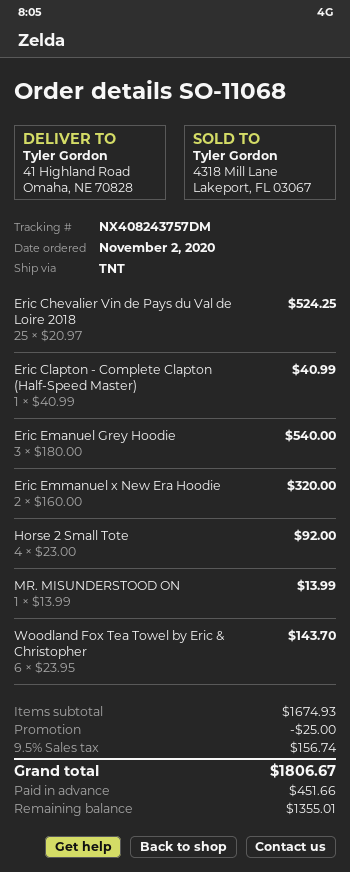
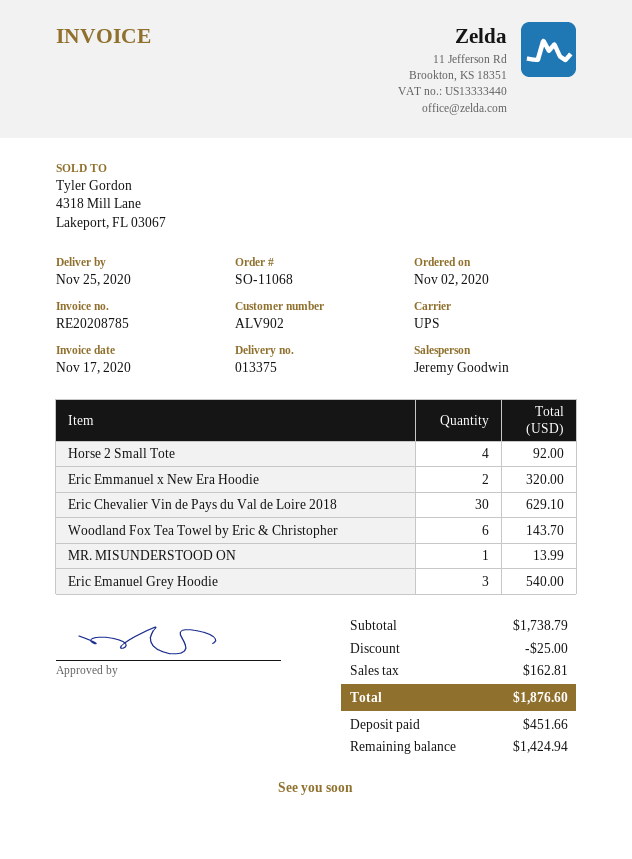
shipping method: TNT -> UPS
Eric Chevalier Vin de Pays du Val de Loire 2018: 25 for 524.25 -> 30 for 629.10
Eric Clapton - Complete Clapton (Half-Speed Master): 1 for 40.99 -> none
subtotal: 1674.93 -> 1738.79
tax: 156.74 -> 162.81
total: 1806.67 -> 1876.60
balance: 1355.01 -> 1424.94

